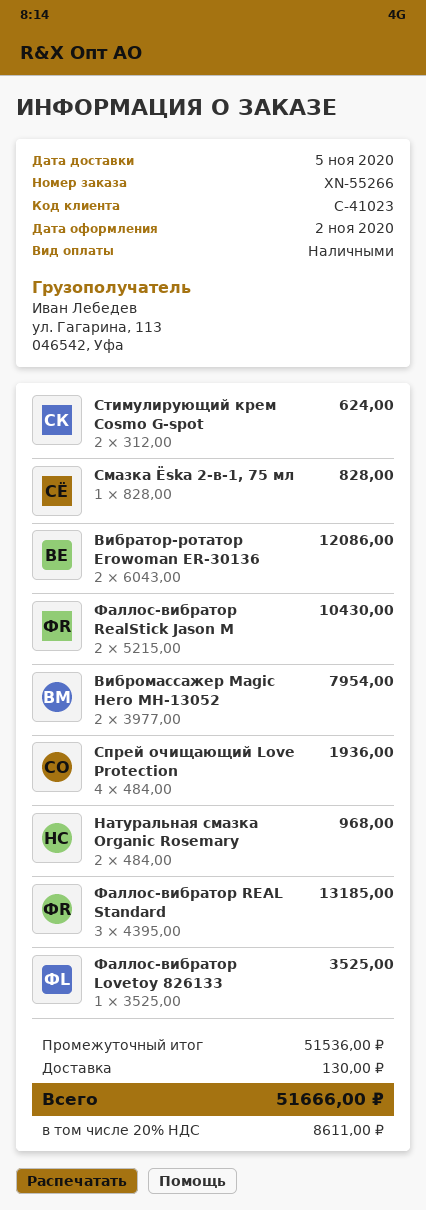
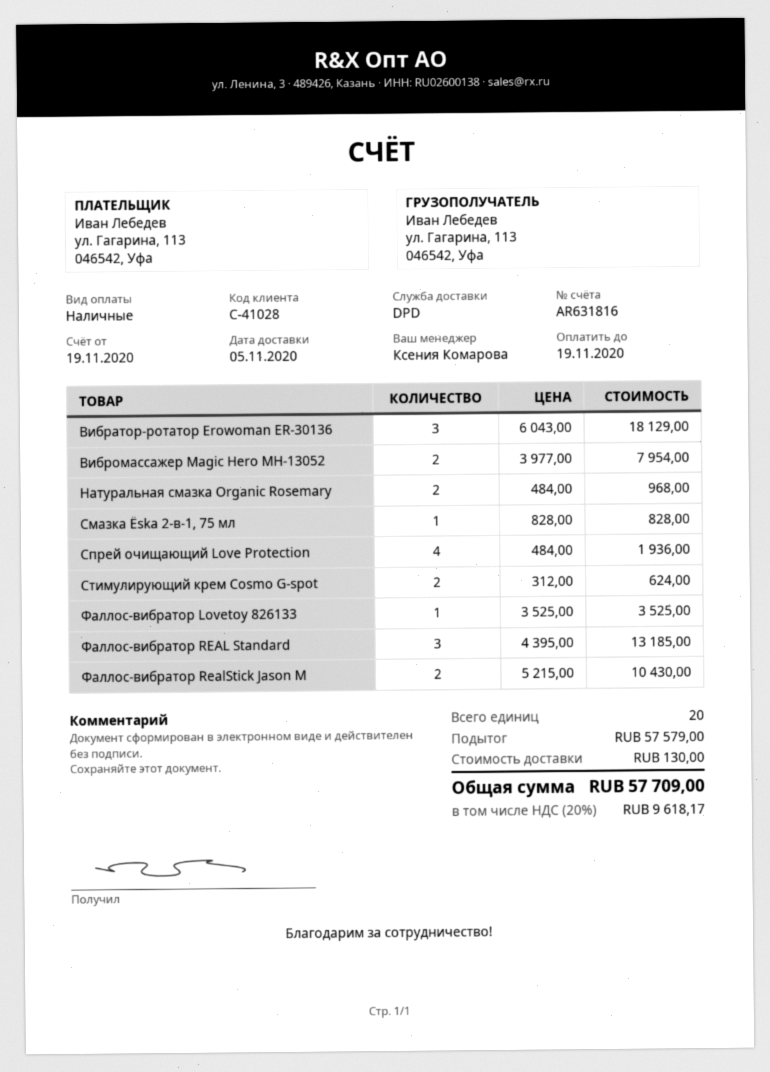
customer number: C-41023 -> C-41028
Вибратор-ротатор Erowoman ER-30136: 2 x 6043.00 = 12086.00 -> 3 x 6043.00 = 18129.00
subtotal: 51536.00 -> 57579.00
tax: 20% = 8611.00 -> 20% = 9618.17
total: 51666.00 -> 57709.00

